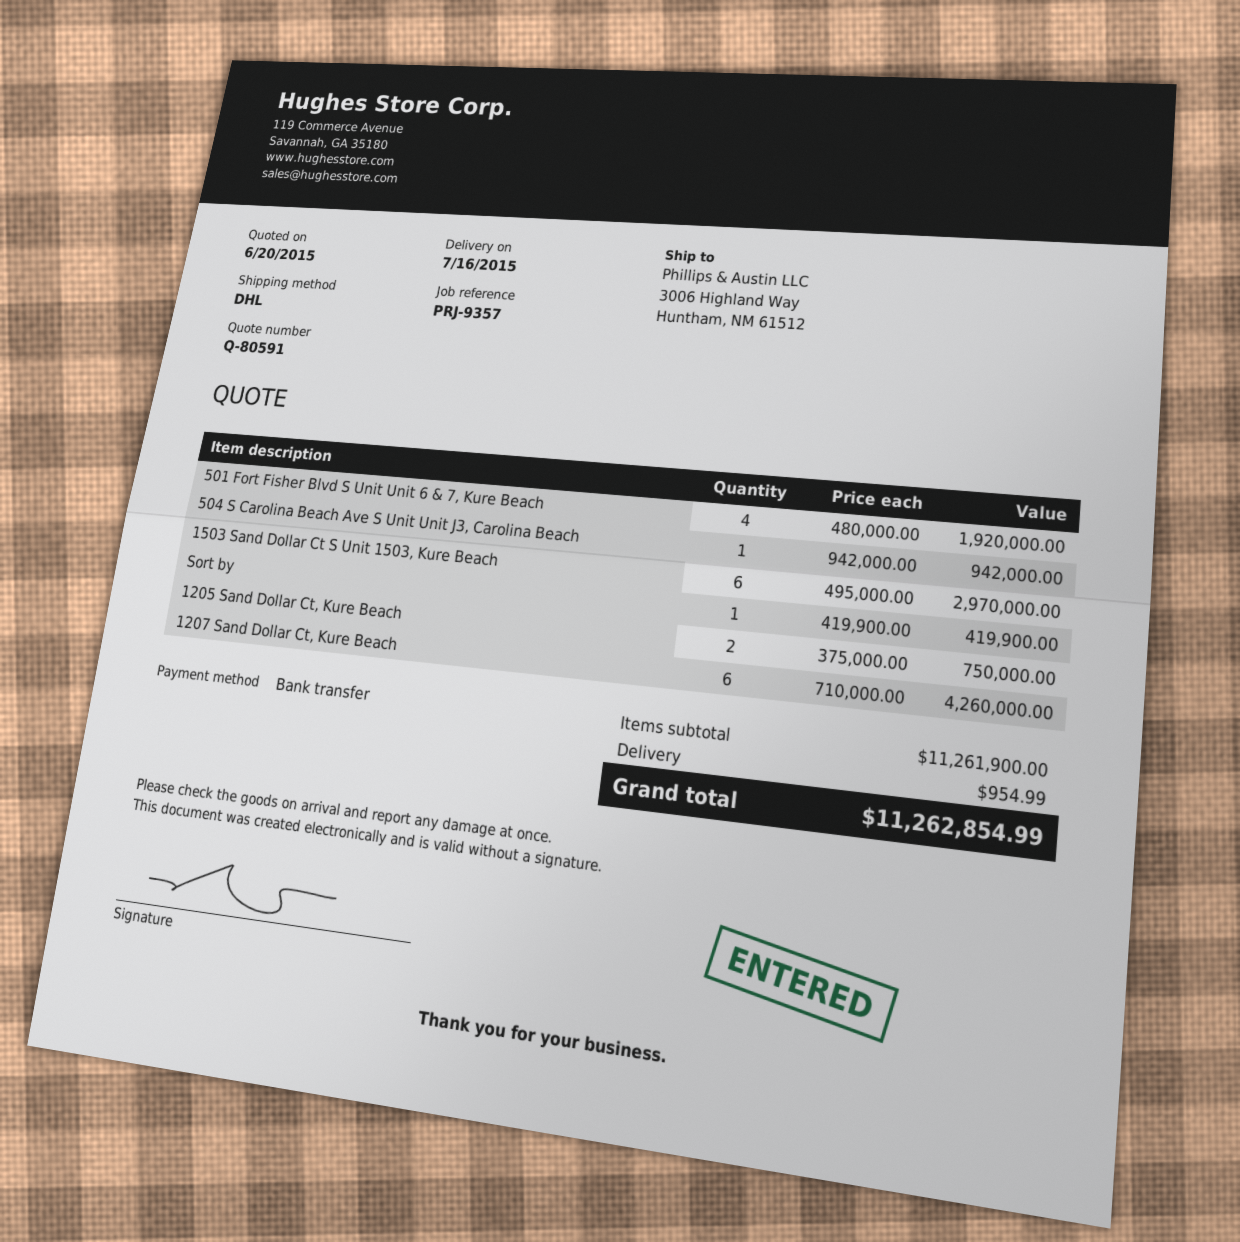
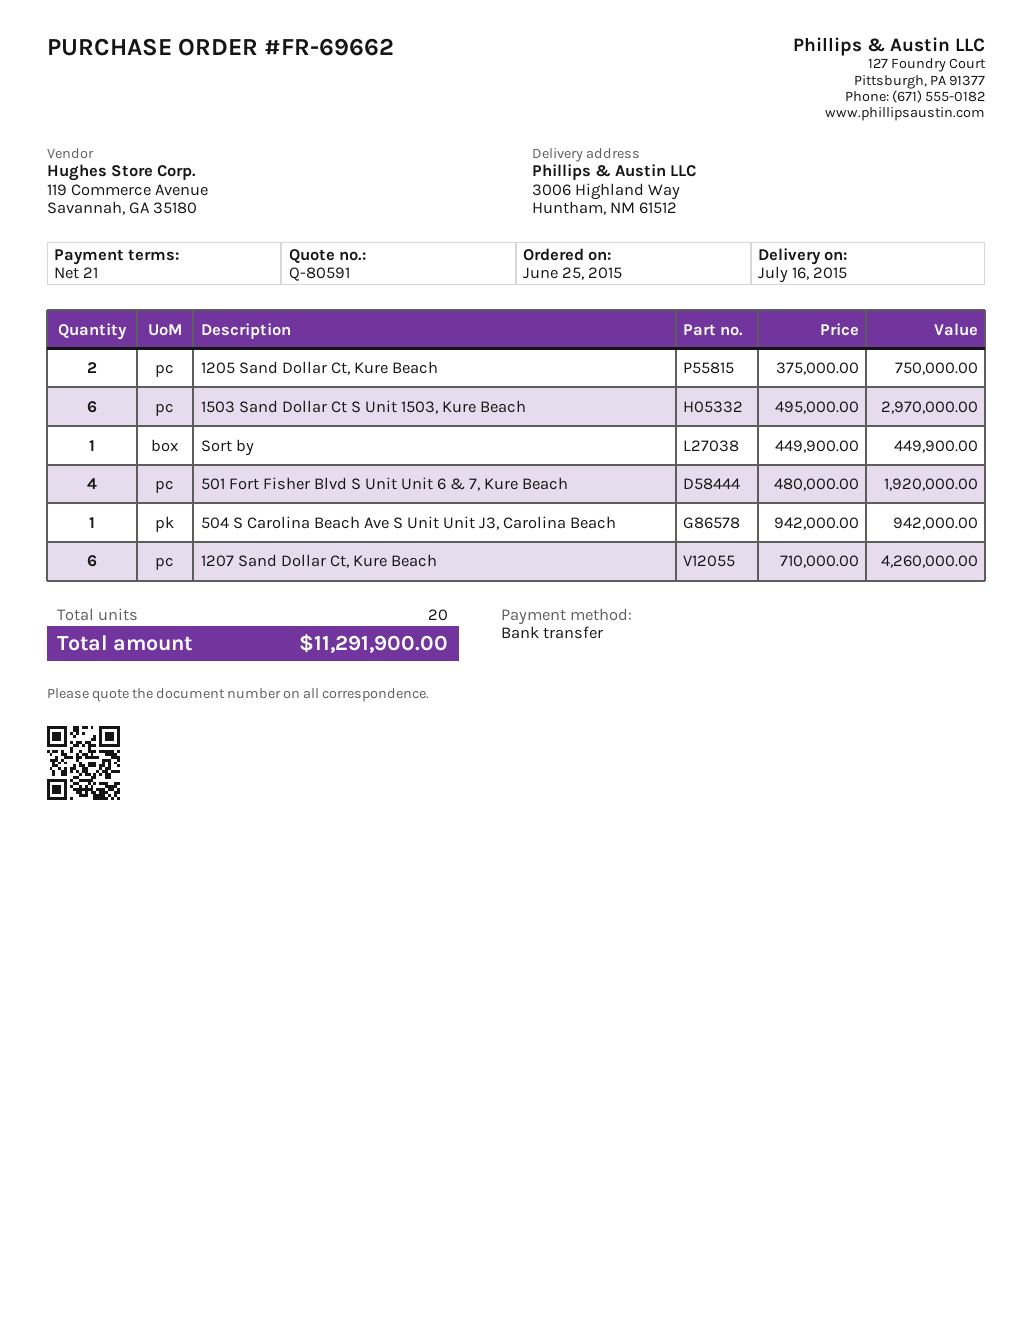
Sort by: 1 x 419900.00 = 419900.00 -> 1 x 449900.00 = 449900.00
shipping: 954.99 -> none
total: 11262854.99 -> 11291900.00

